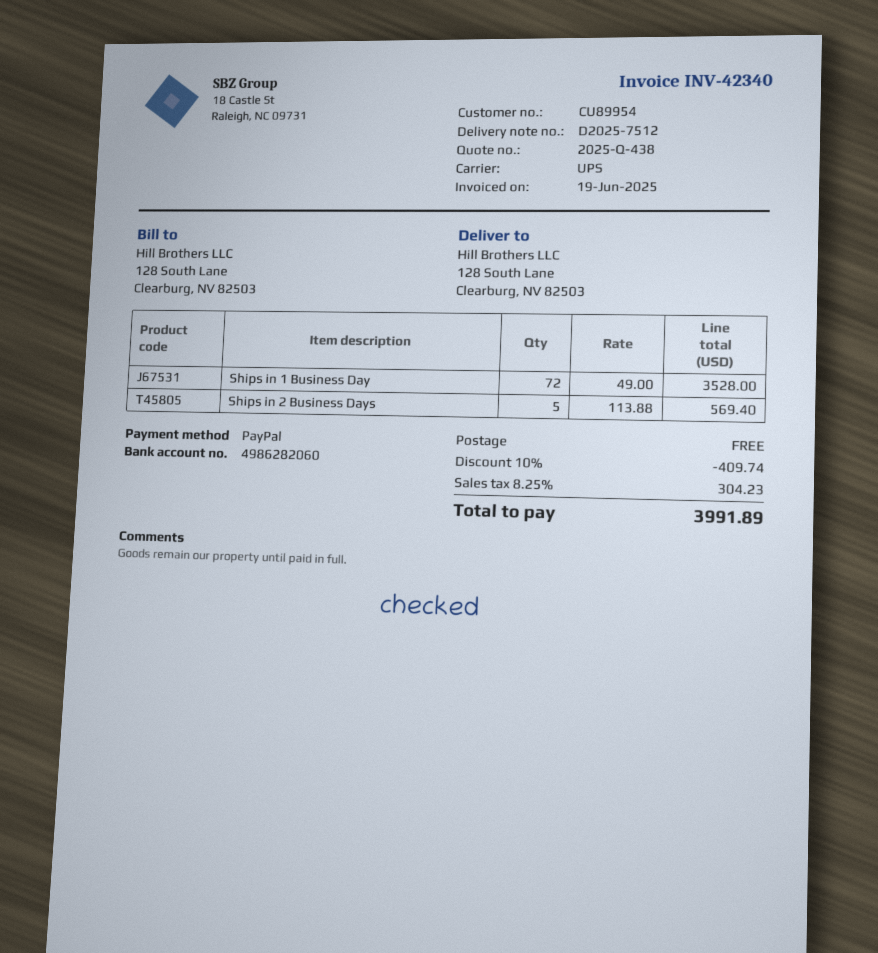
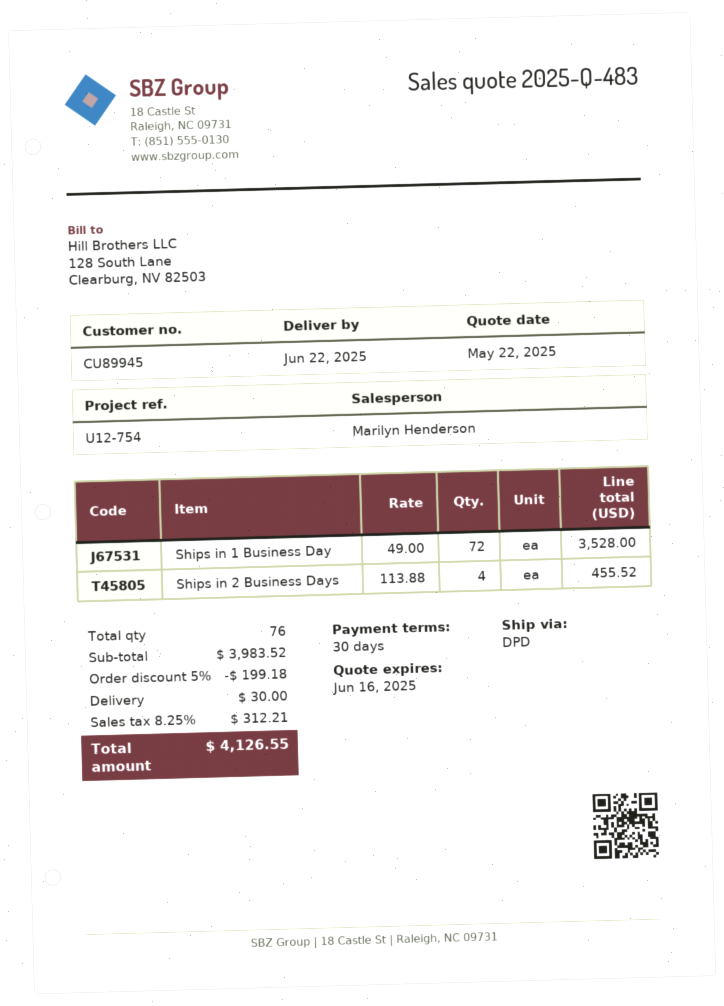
quote number: 2025-Q-438 -> 2025-Q-483
customer number: CU89954 -> CU89945
shipping method: UPS -> DPD
Ships in 2 Business Days: 5 x 113.88 = 569.40 -> 4 x 113.88 = 455.52
discount: 10% = 409.74 -> 5% = 199.18
shipping: 0.00 -> 30.00
tax: 8.25% = 304.23 -> 8.25% = 312.21
total: 3991.89 -> 4126.55

